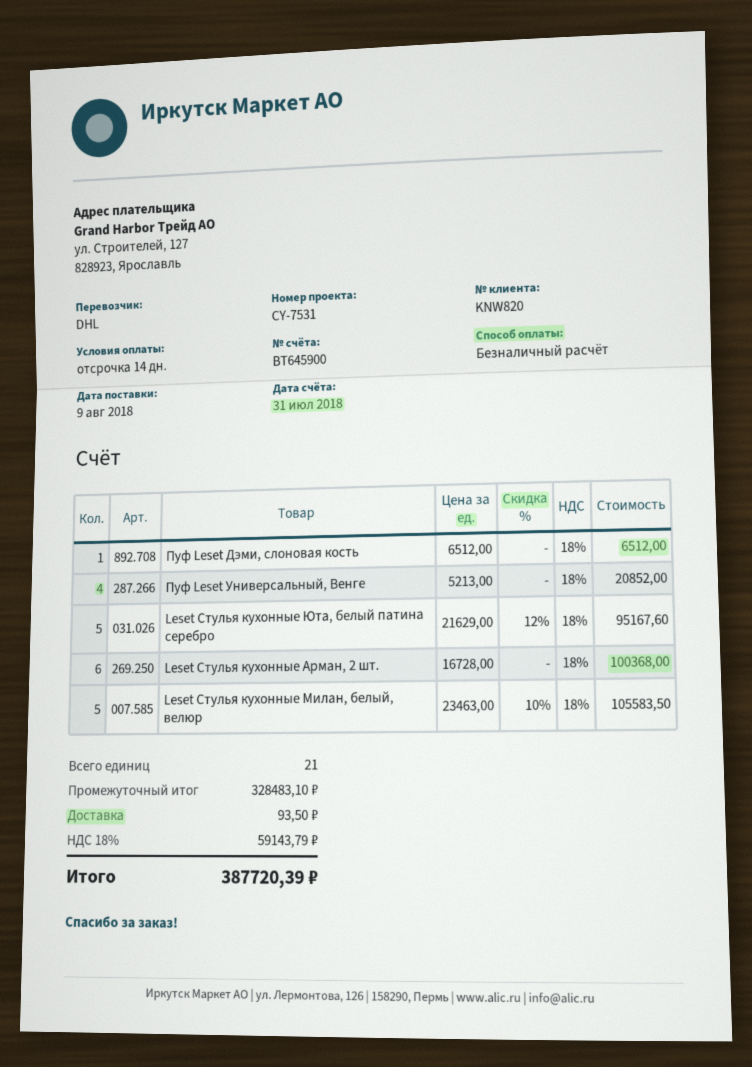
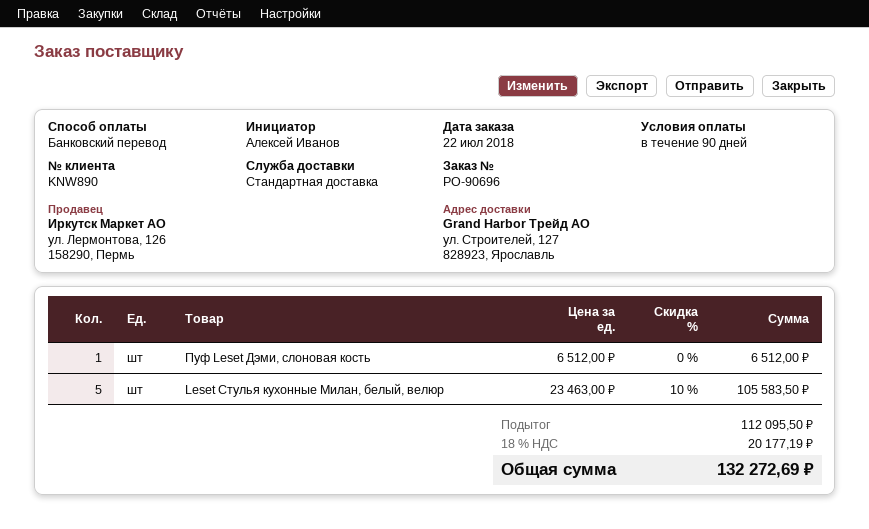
payment terms: 14 days -> 90 days
customer number: KNW820 -> KNW890
shipping method: DHL -> standard
Пуф Leset Универсальный, Венге: 4 x 5213.00 = 20852.00 -> none
Leset Стулья кухонные Юта, белый патина серебро: 5 x 21629.00 - 12% = 95167.60 -> none
Leset Стулья кухонные Арман, 2 шт.: 6 x 16728.00 = 100368.00 -> none
subtotal: 328483.10 -> 112095.50
shipping: 93.50 -> none
tax: 18% = 59143.79 -> 18% = 20177.19
total: 387720.39 -> 132272.69

